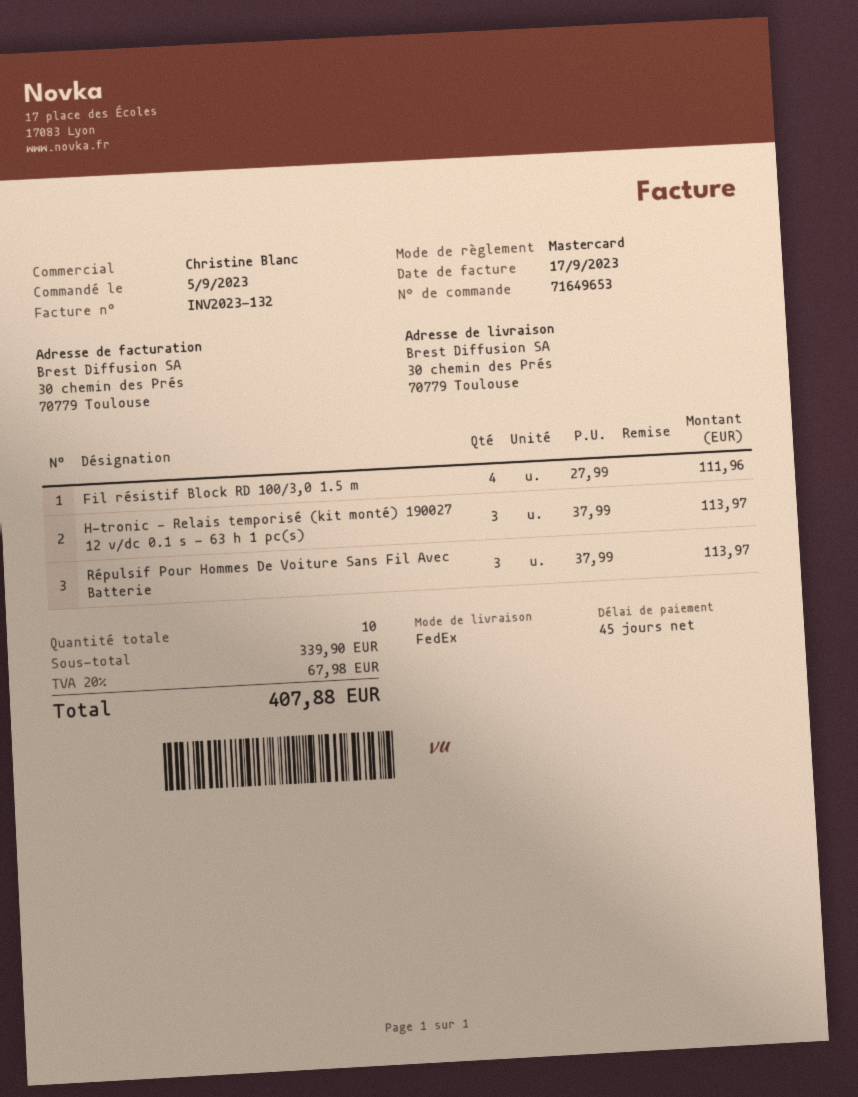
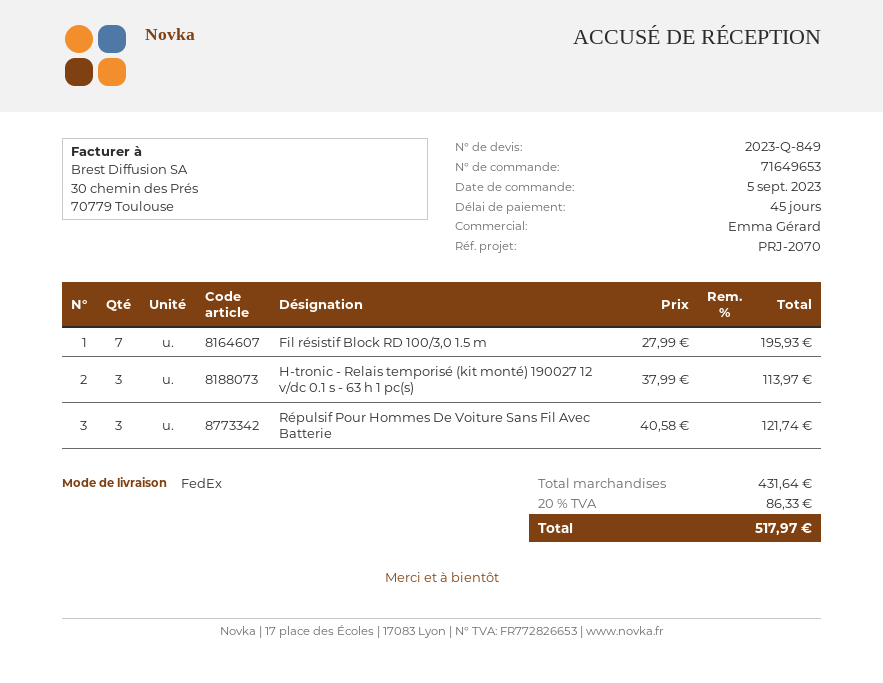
sales rep: Christine Blanc -> Emma Gérard
Fil résistif Block RD 100/3,0 1.5 m: 4 x 27.99 = 111.96 -> 7 x 27.99 = 195.93
Répulsif Pour Hommes De Voiture Sans Fil Avec Batterie: 3 x 37.99 = 113.97 -> 3 x 40.58 = 121.74
subtotal: 339.90 -> 431.64
tax: 20% = 67.98 -> 20% = 86.33
total: 407.88 -> 517.97

